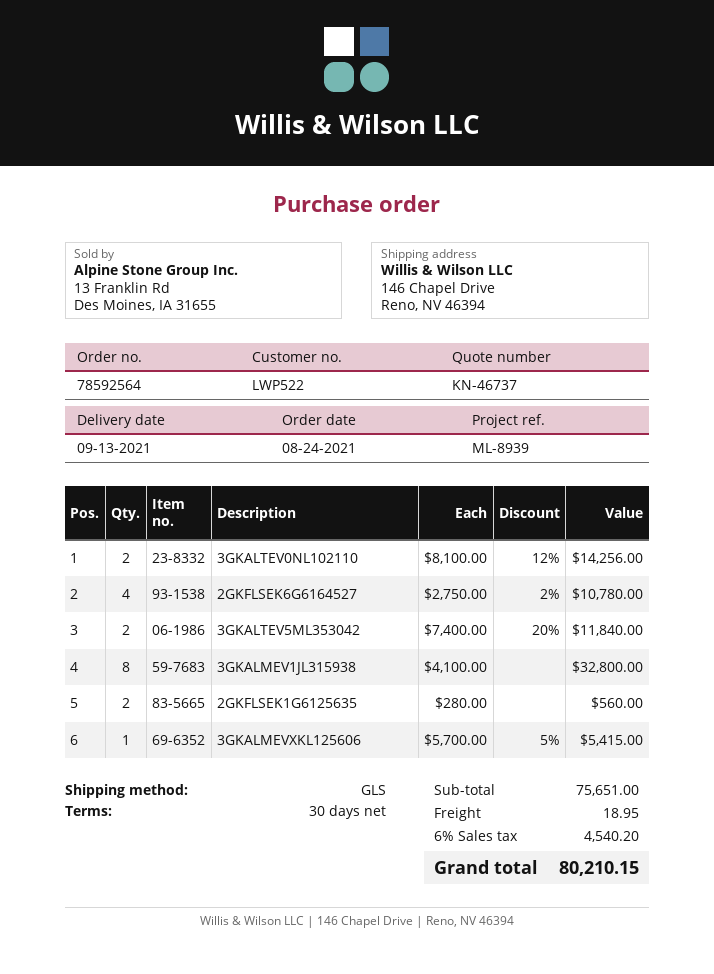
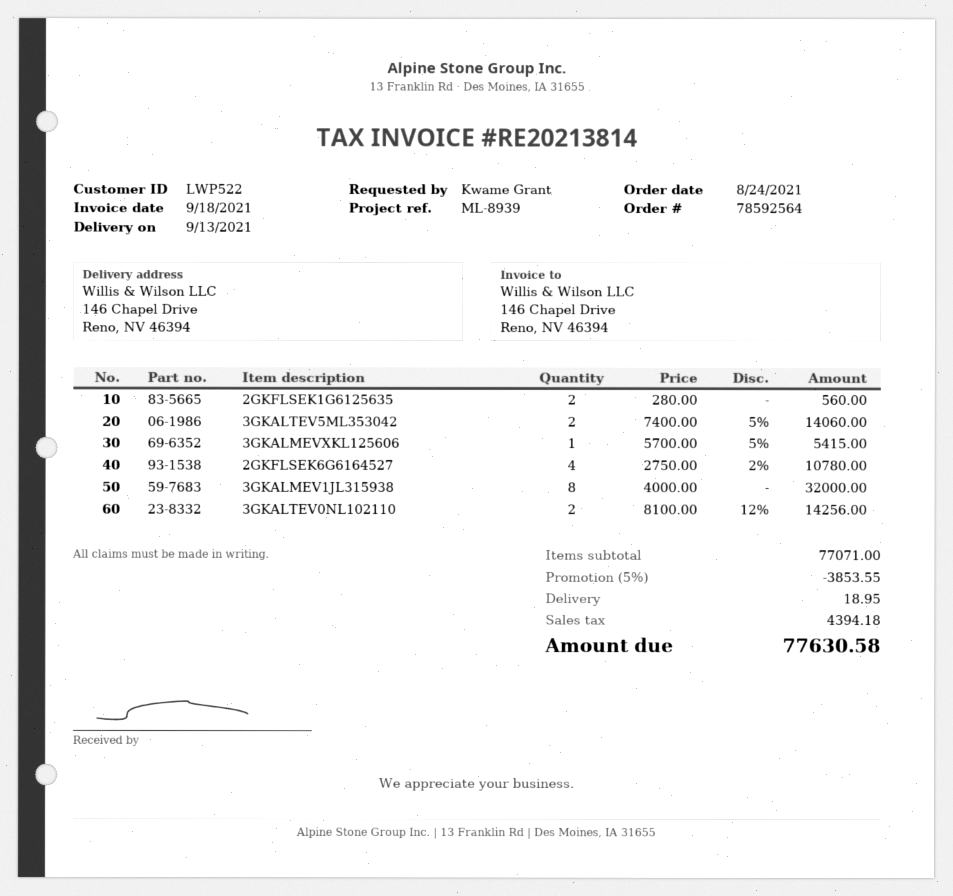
3GKALTEV5ML353042: 2 x 7400.00 - 20% = 11840.00 -> 2 x 7400.00 - 5% = 14060.00
3GKALMEV1JL315938: 8 x 4100.00 = 32800.00 -> 8 x 4000.00 = 32000.00
subtotal: 75651.00 -> 77071.00
discount: none -> 5% = 3853.55
tax: 4540.20 -> 4394.18
total: 80210.15 -> 77630.58

